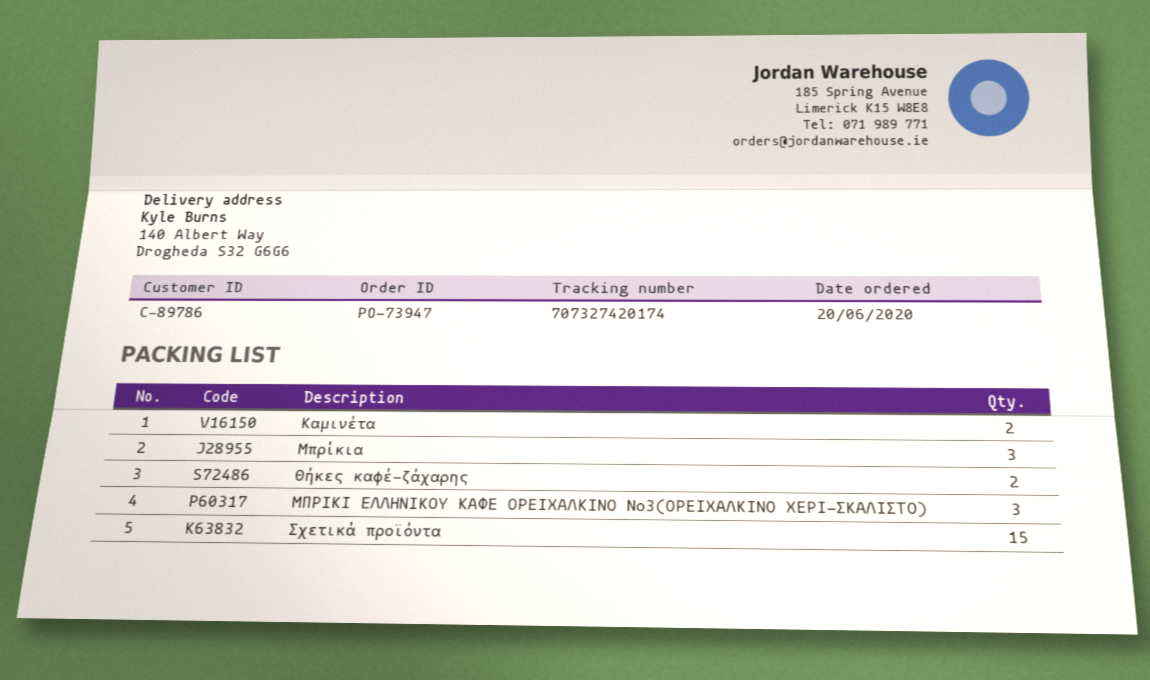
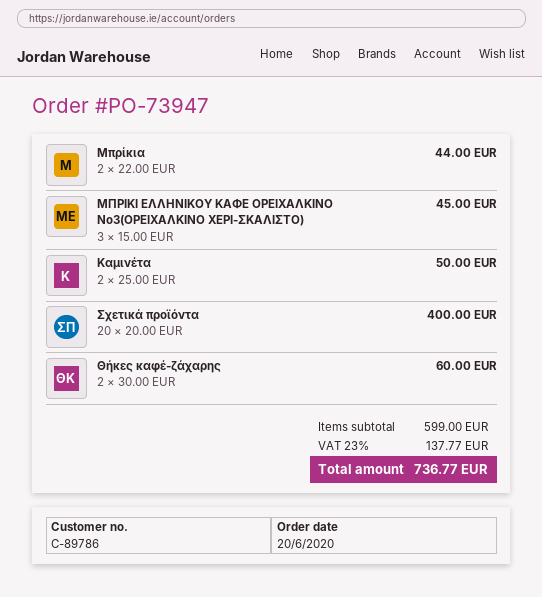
Μπρίκια: 3 -> 2
Σχετικά προϊόντα: 15 -> 20

